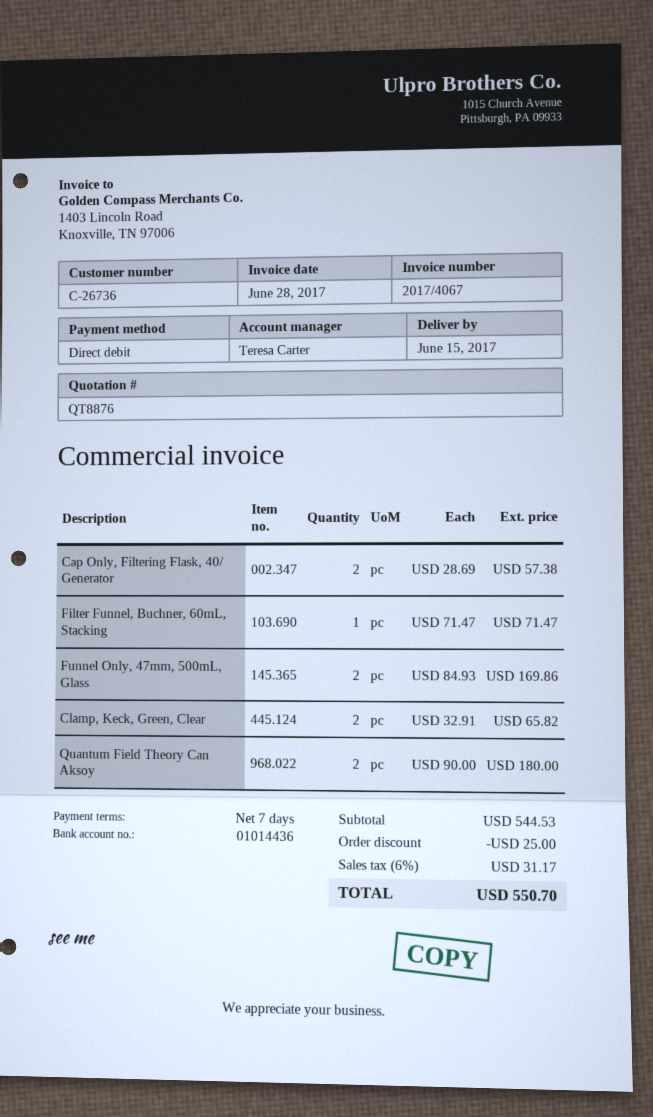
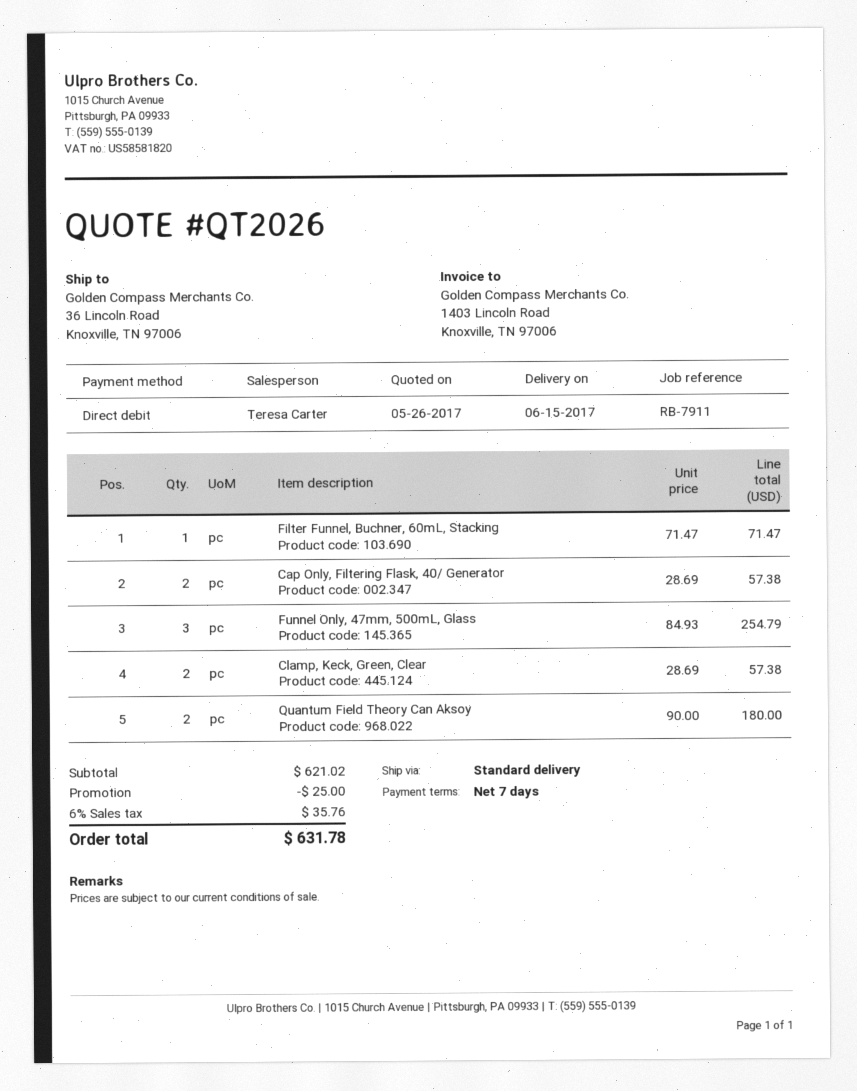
quote number: QT8876 -> QT2026
Funnel Only, 47mm, 500mL, Glass: 2 x 84.93 = 169.86 -> 3 x 84.93 = 254.79
Clamp, Keck, Green, Clear: 2 x 32.91 = 65.82 -> 2 x 28.69 = 57.38
subtotal: 544.53 -> 621.02
tax: 6% = 31.17 -> 6% = 35.76
total: 550.70 -> 631.78

